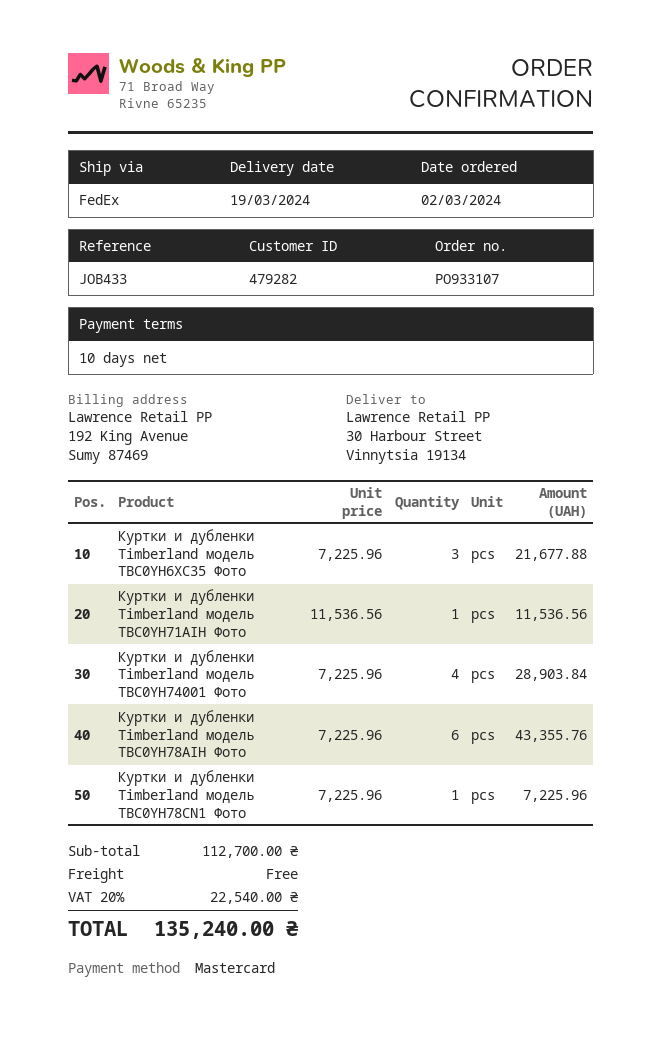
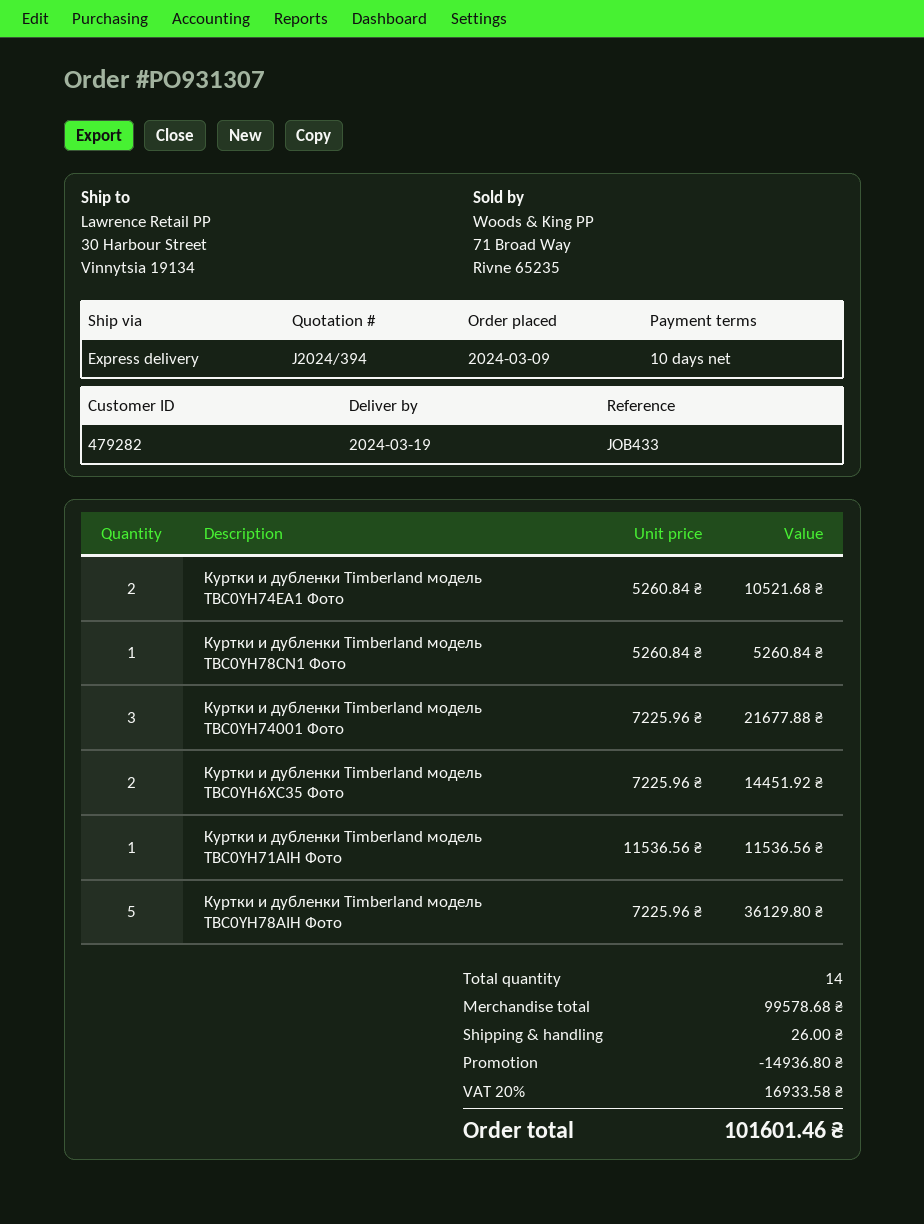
order number: PO933107 -> PO931307
order date: 2024-03-02 -> 2024-03-09
shipping method: FedEx -> express
Куртки и дубленки Timberland модель TBC0YH6XC35 Фото: 3 x 7225.96 = 21677.88 -> 2 x 7225.96 = 14451.92
Куртки и дубленки Timberland модель TBC0YH74001 Фото: 4 x 7225.96 = 28903.84 -> 3 x 7225.96 = 21677.88
Куртки и дубленки Timberland модель TBC0YH78AIH Фото: 6 x 7225.96 = 43355.76 -> 5 x 7225.96 = 36129.80
Куртки и дубленки Timberland модель TBC0YH78CN1 Фото: 1 x 7225.96 = 7225.96 -> 1 x 5260.84 = 5260.84
Куртки и дубленки Timberland модель TBC0YH74EA1 Фото: none -> 2 x 5260.84 = 10521.68
subtotal: 112700.00 -> 99578.68
discount: none -> 14936.80
shipping: 0.00 -> 26.00
tax: 20% = 22540.00 -> 20% = 16933.58
total: 135240.00 -> 101601.46

